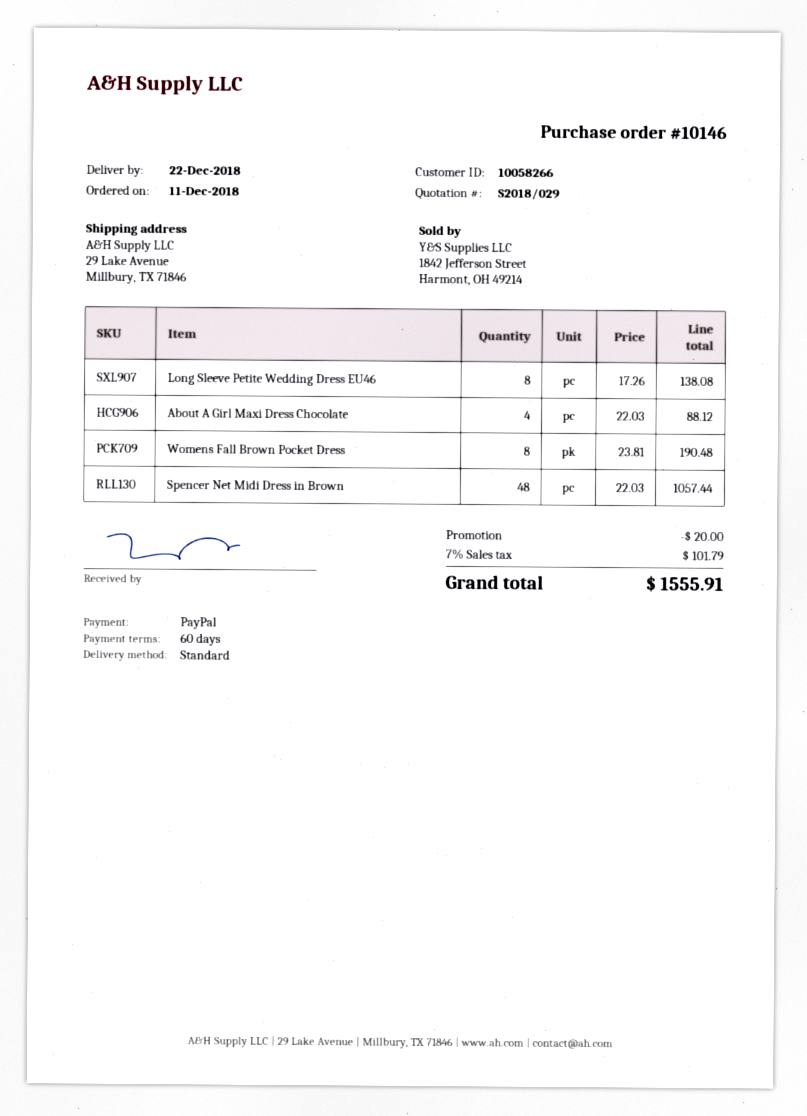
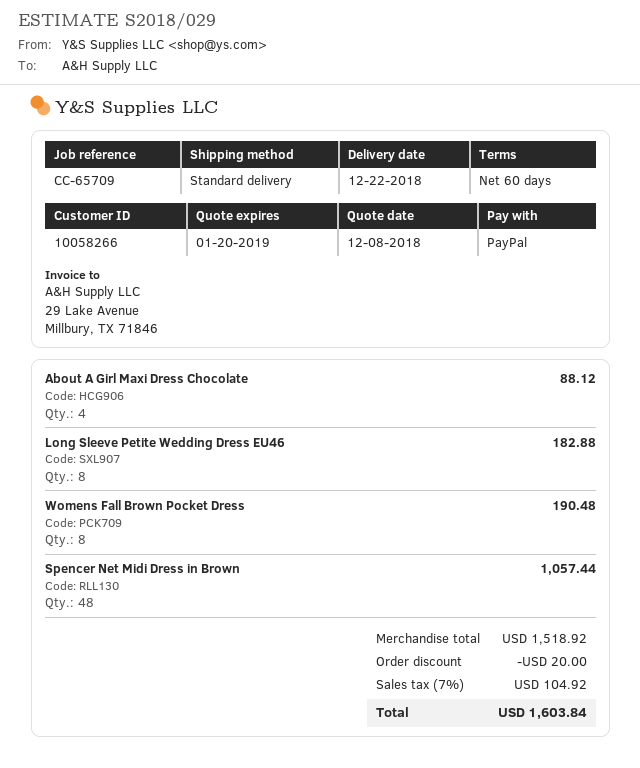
Long Sleeve Petite Wedding Dress EU46: 8 for 138.08 -> 8 for 182.88
tax: 7% = 101.79 -> 7% = 104.92
total: 1555.91 -> 1603.84

